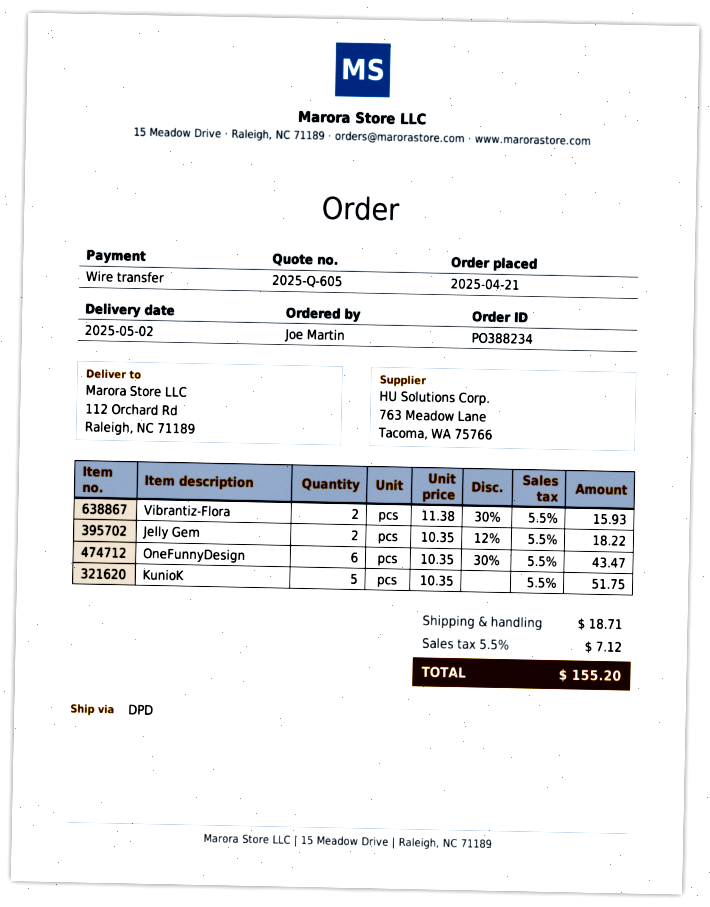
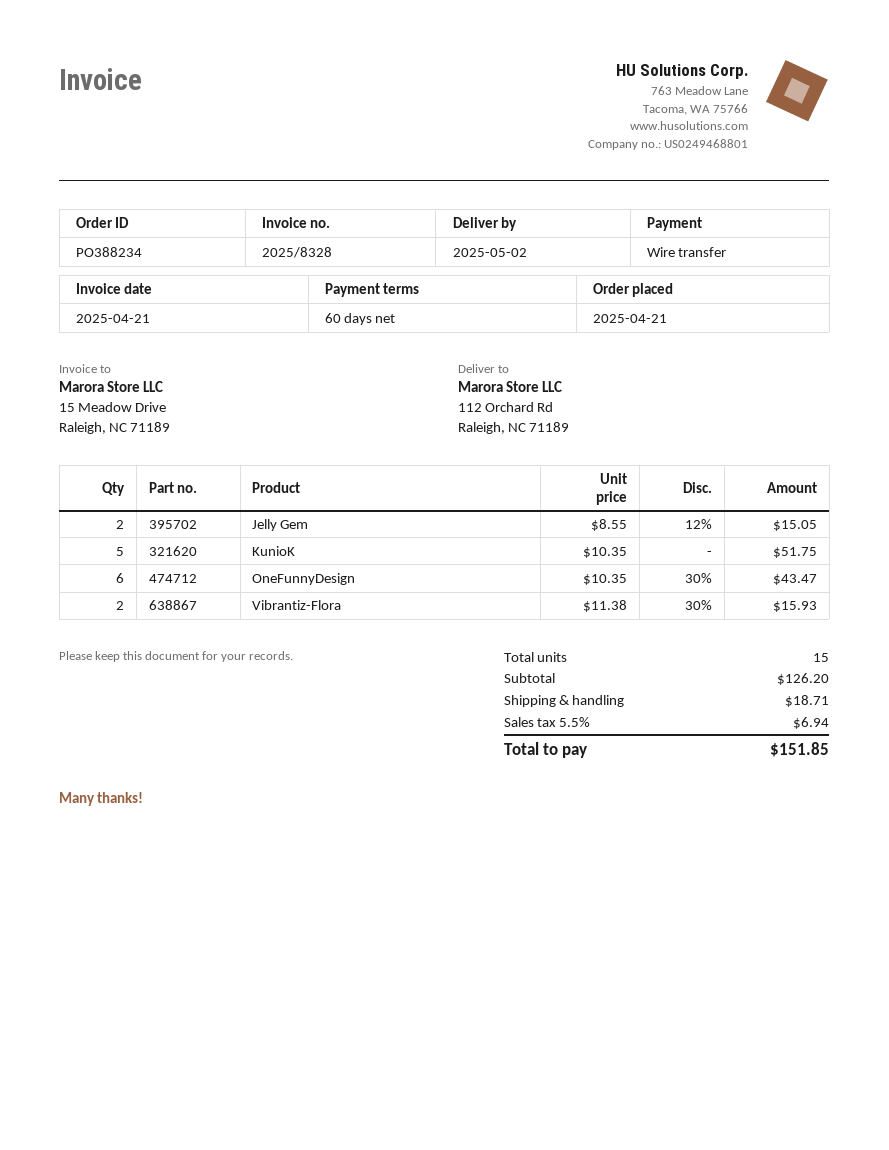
Jelly Gem: 2 x 10.35 - 12% = 18.22 -> 2 x 8.55 - 12% = 15.05
tax: 5.5% = 7.12 -> 5.5% = 6.94
total: 155.20 -> 151.85

